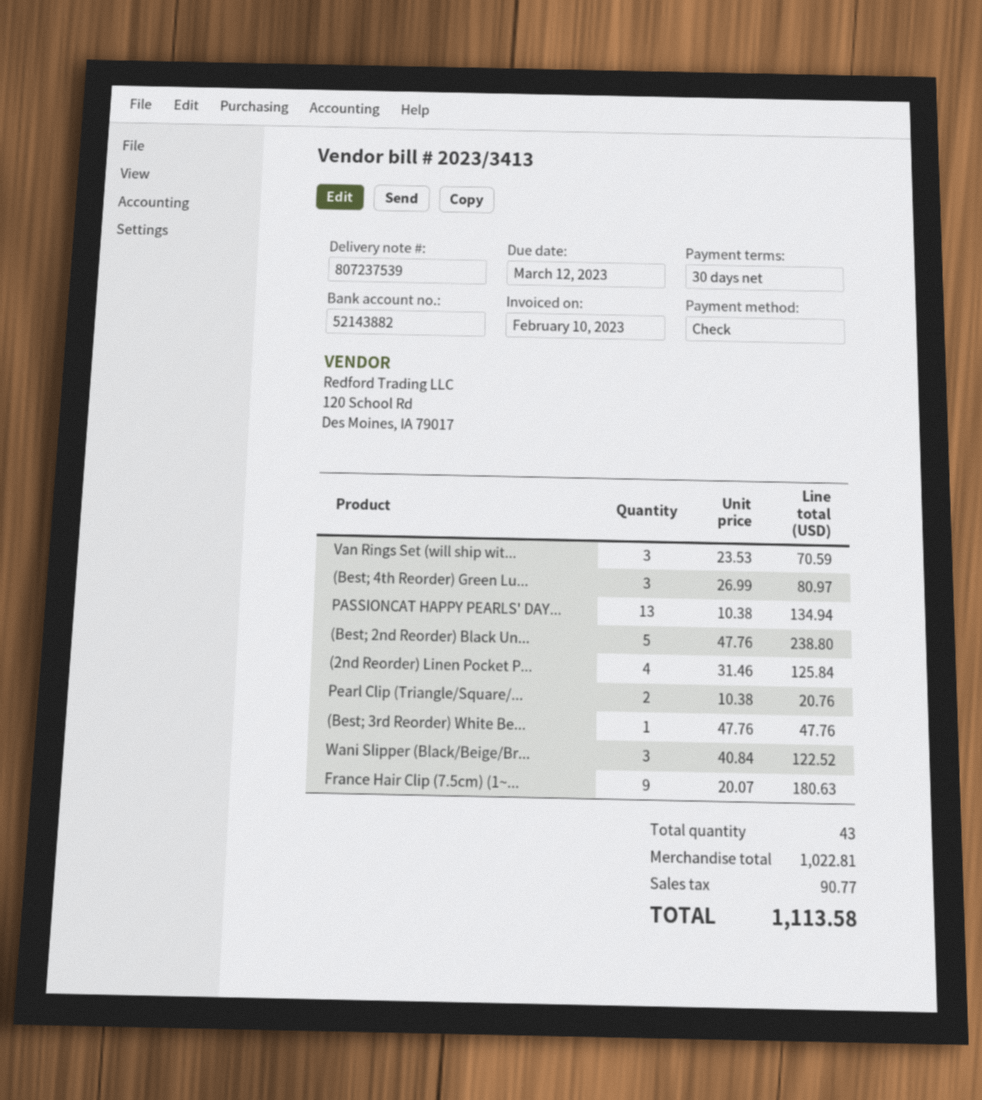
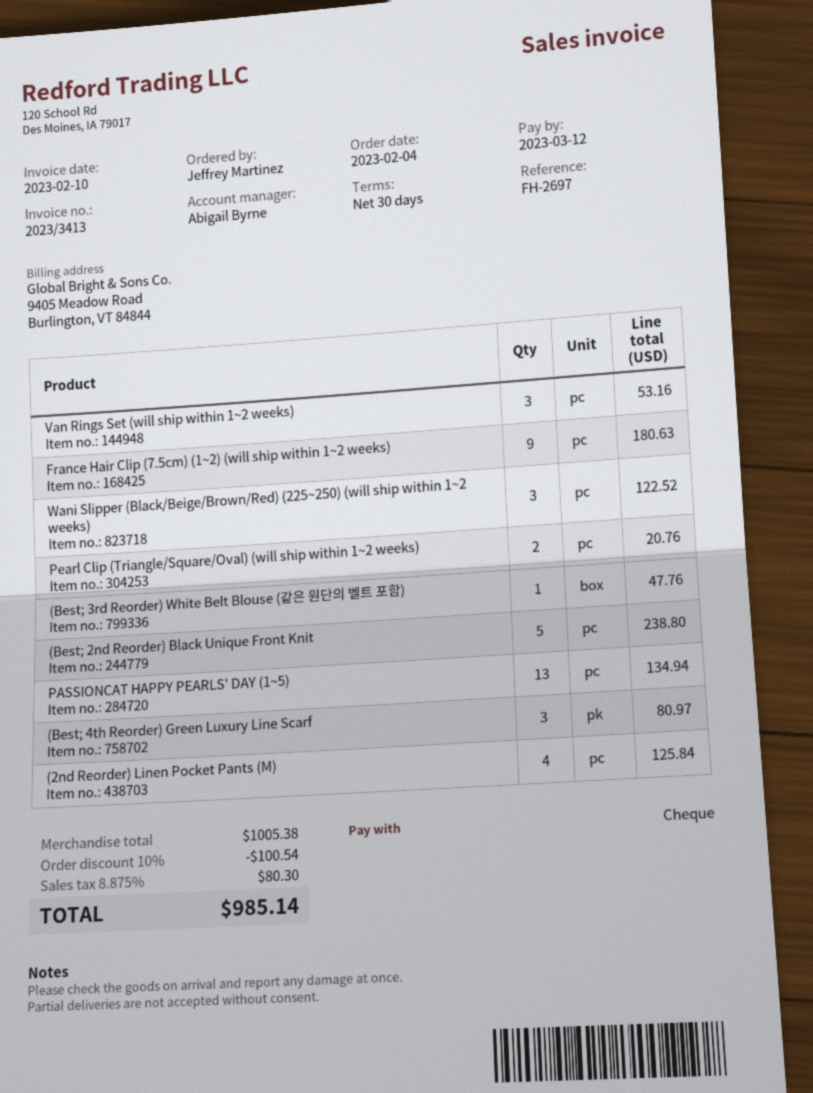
Van Rings Set (will ship wit...: 3 for 70.59 -> 3 for 53.16
subtotal: 1022.81 -> 1005.38
discount: none -> 10% = 100.54
tax: 90.77 -> 80.30
total: 1113.58 -> 985.14

